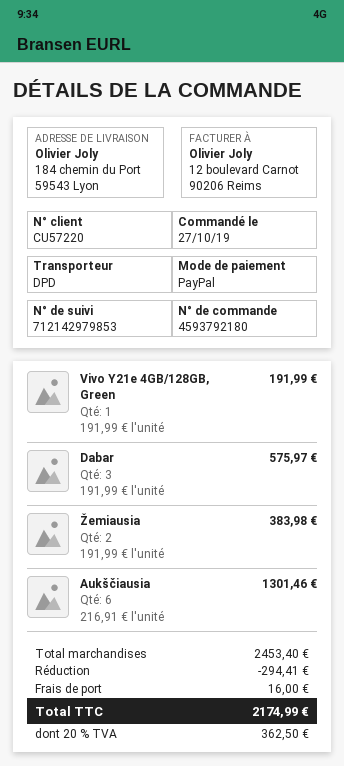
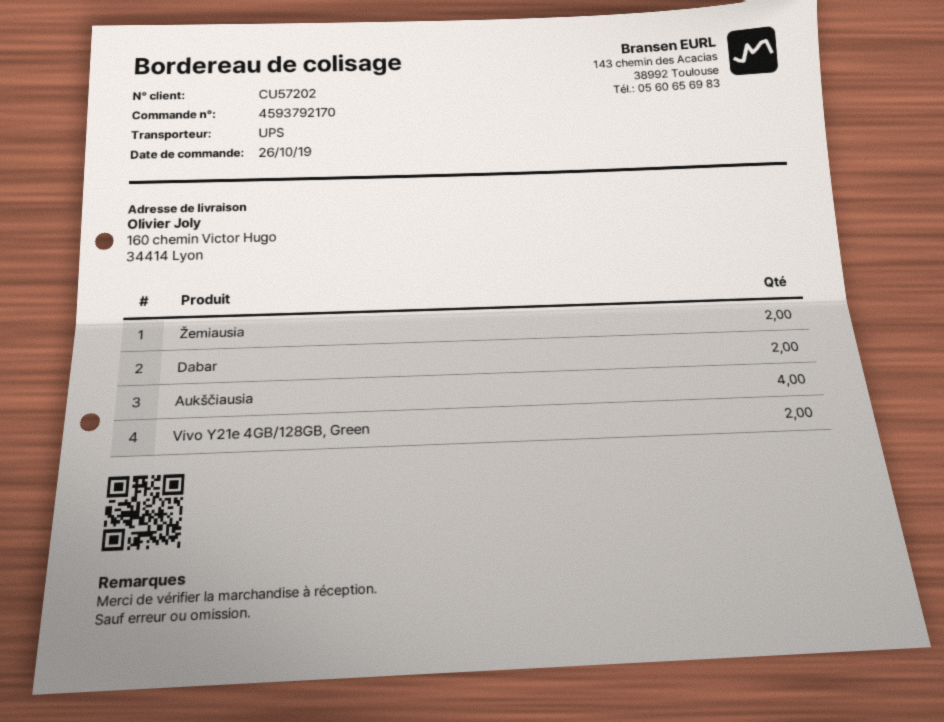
order number: 4593792180 -> 4593792170
order date: 2019-10-27 -> 2019-10-26
customer number: CU57220 -> CU57202
shipping method: DPD -> UPS
ship to: 184 chemin du Port, 59543 Lyon -> 160 chemin Victor Hugo, 34414 Lyon
Vivo Y21e 4GB/128GB, Green: 1 -> 2
Dabar: 3 -> 2
Aukščiausia: 6 -> 4

